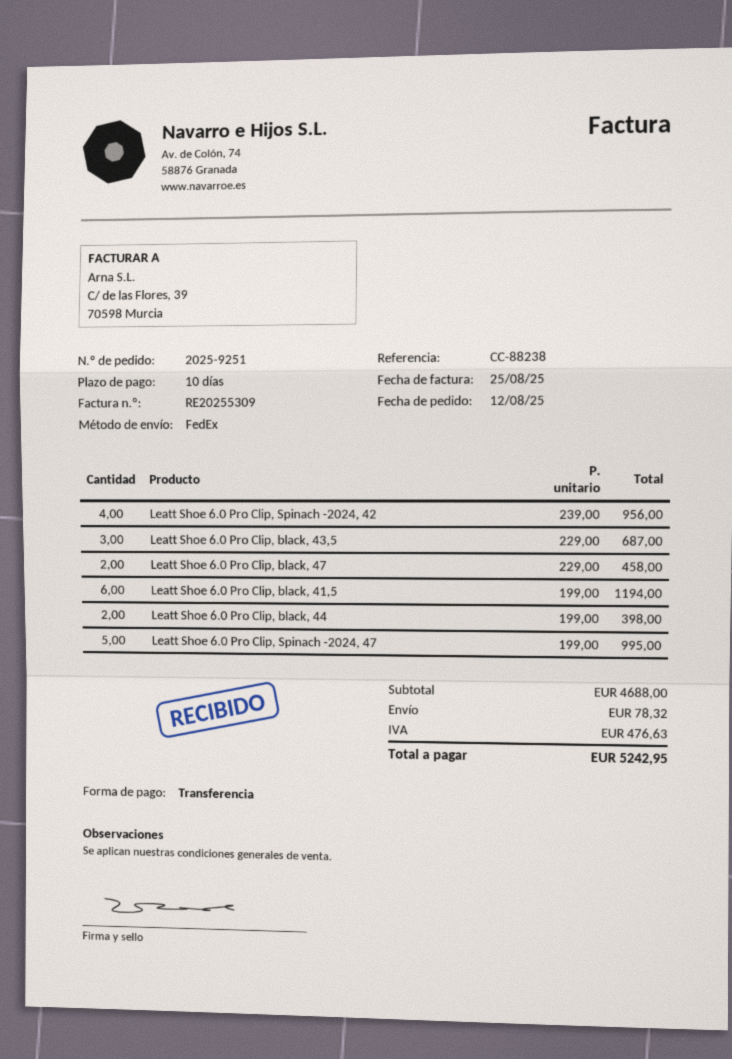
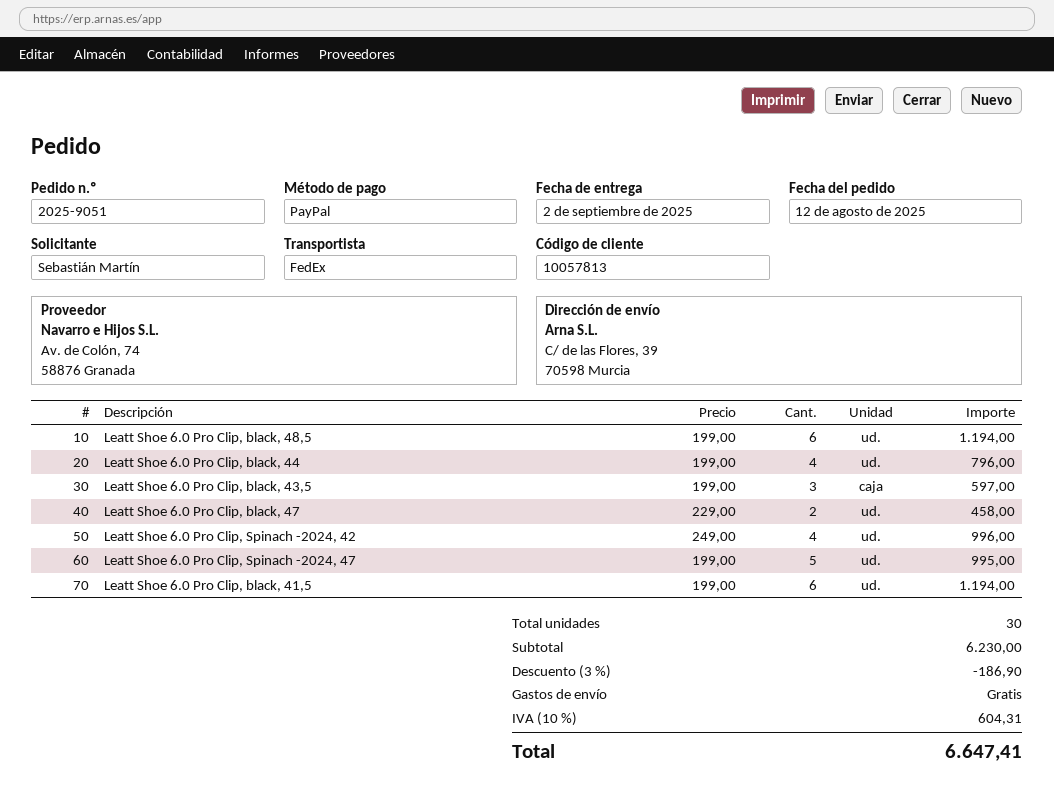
order number: 2025-9251 -> 2025-9051
payment method: bank transfer -> PayPal
Leatt Shoe 6.0 Pro Clip, Spinach -2024, 42: 4 x 239.00 = 956.00 -> 4 x 249.00 = 996.00
Leatt Shoe 6.0 Pro Clip, black, 43,5: 3 x 229.00 = 687.00 -> 3 x 199.00 = 597.00
Leatt Shoe 6.0 Pro Clip, black, 44: 2 x 199.00 = 398.00 -> 4 x 199.00 = 796.00
Leatt Shoe 6.0 Pro Clip, black, 48,5: none -> 6 x 199.00 = 1194.00
subtotal: 4688.00 -> 6230.00
discount: none -> 3% = 186.90
shipping: 78.32 -> 0.00
tax: 476.63 -> 604.31
total: 5242.95 -> 6647.41

